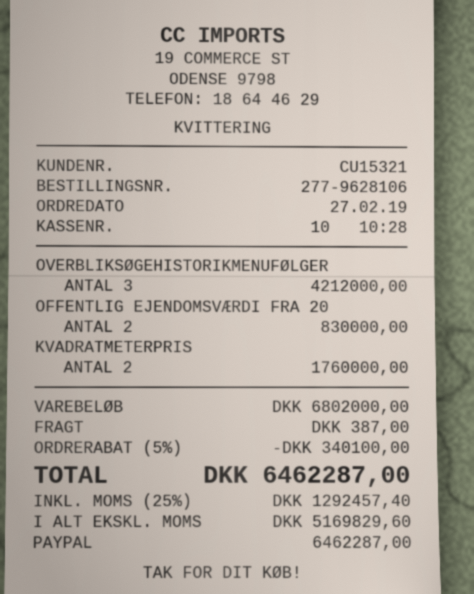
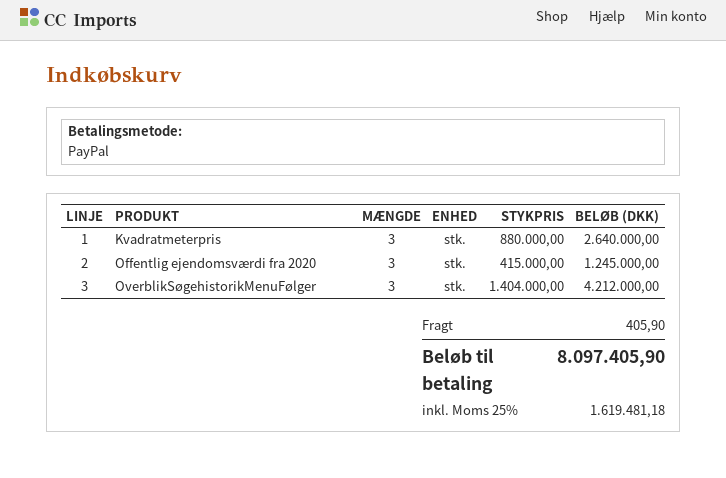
OFFENTLIG EJENDOMSVÆRDI FRA 20: 2 for 830000.00 -> 3 for 1245000.00
KVADRATMETERPRIS: 2 for 1760000.00 -> 3 for 2640000.00
discount: 5% = 340100.00 -> none
shipping: 387.00 -> 405.90
tax: 25% = 1292457.40 -> 25% = 1619481.18
total: 6462287.00 -> 8097405.90

